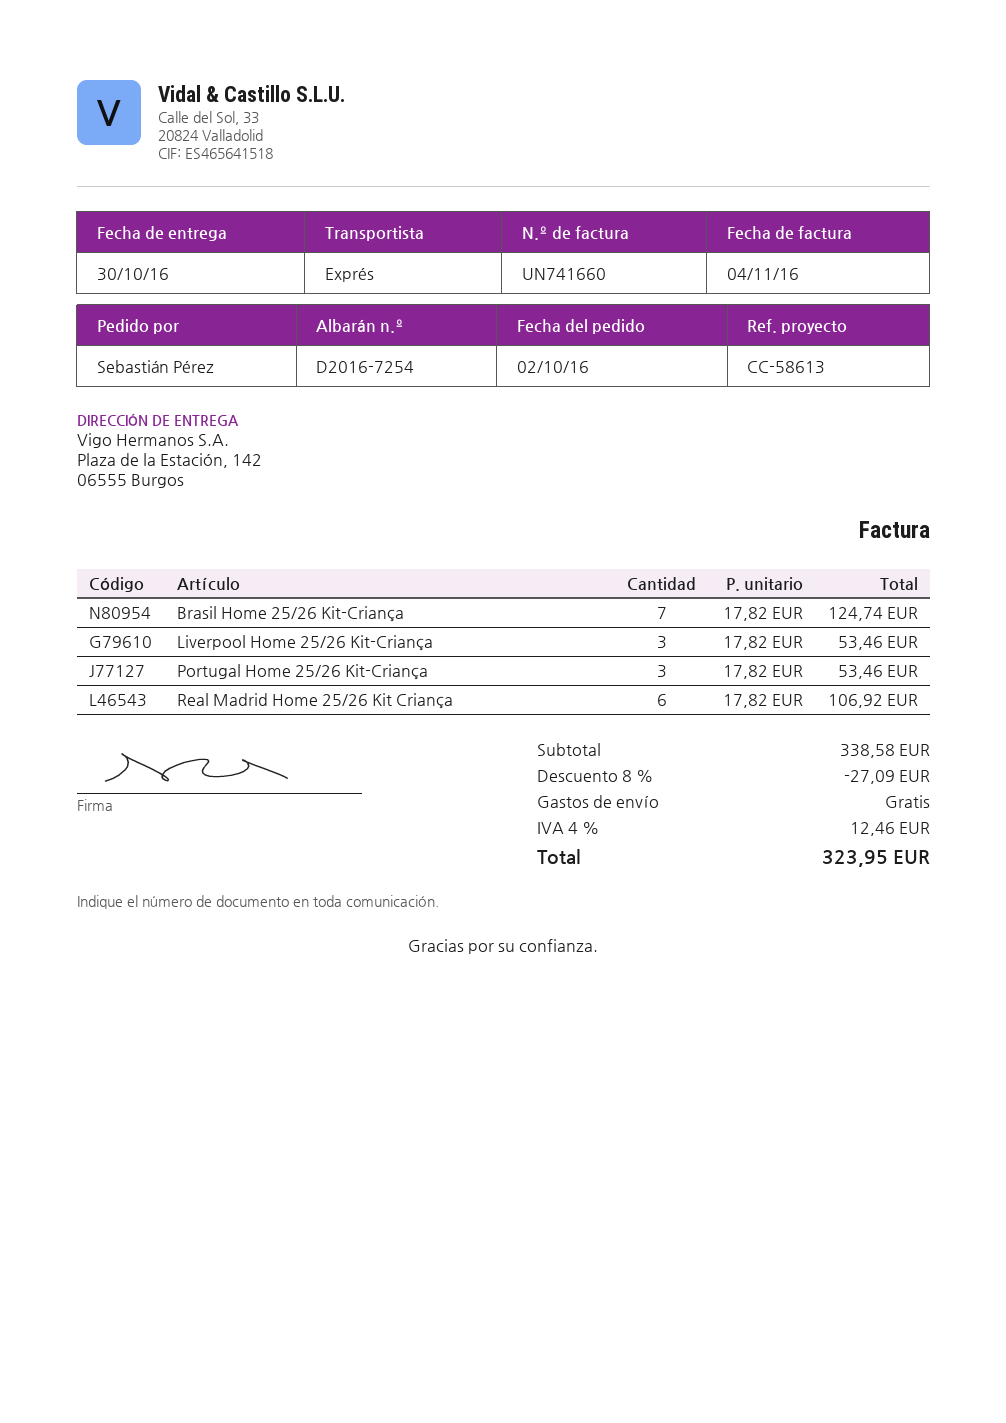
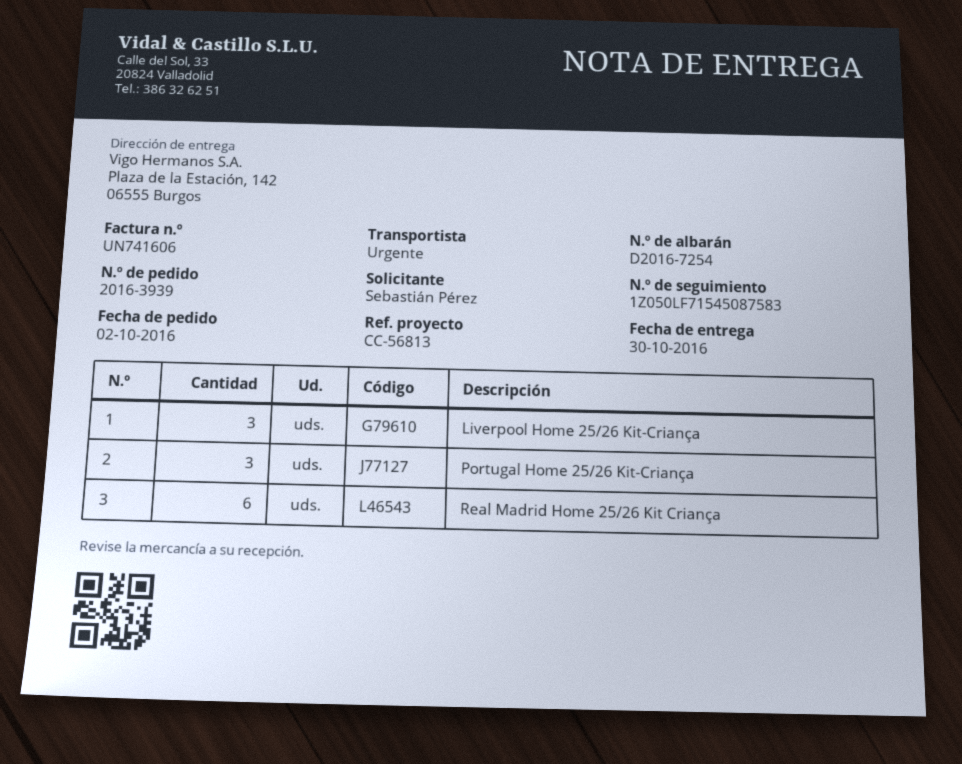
invoice number: UN741660 -> UN741606
reference: CC-58613 -> CC-56813
Brasil Home 25/26 Kit-Criança: 7 -> none

